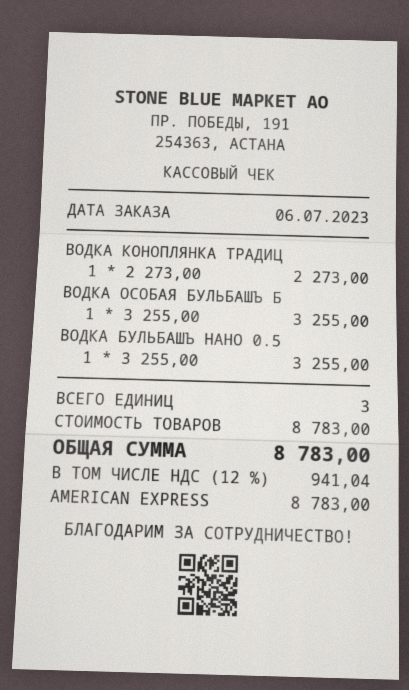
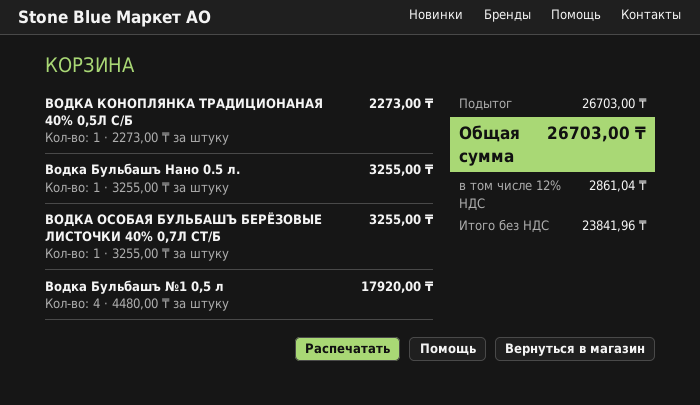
Водка Бульбашъ №1 0,5 л: none -> 4 x 4480.00 = 17920.00
subtotal: 8783.00 -> 26703.00
tax: 12% = 941.04 -> 12% = 2861.04
total: 8783.00 -> 26703.00

